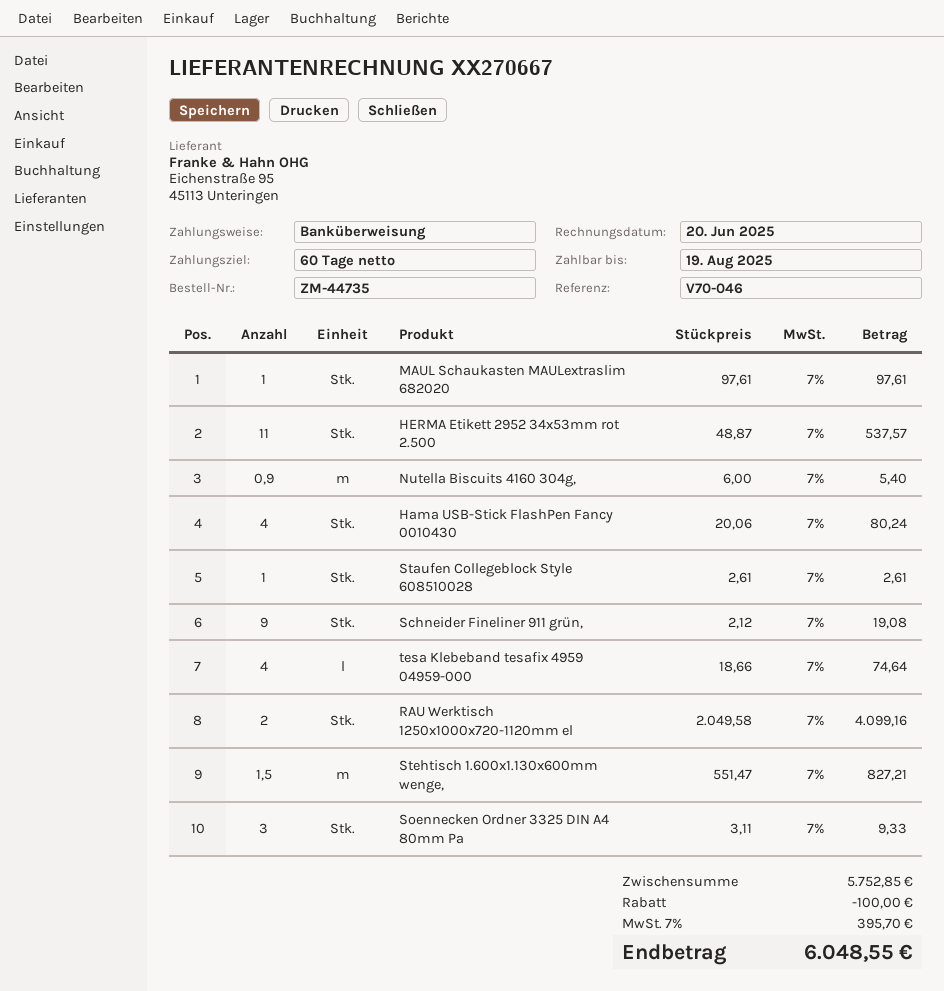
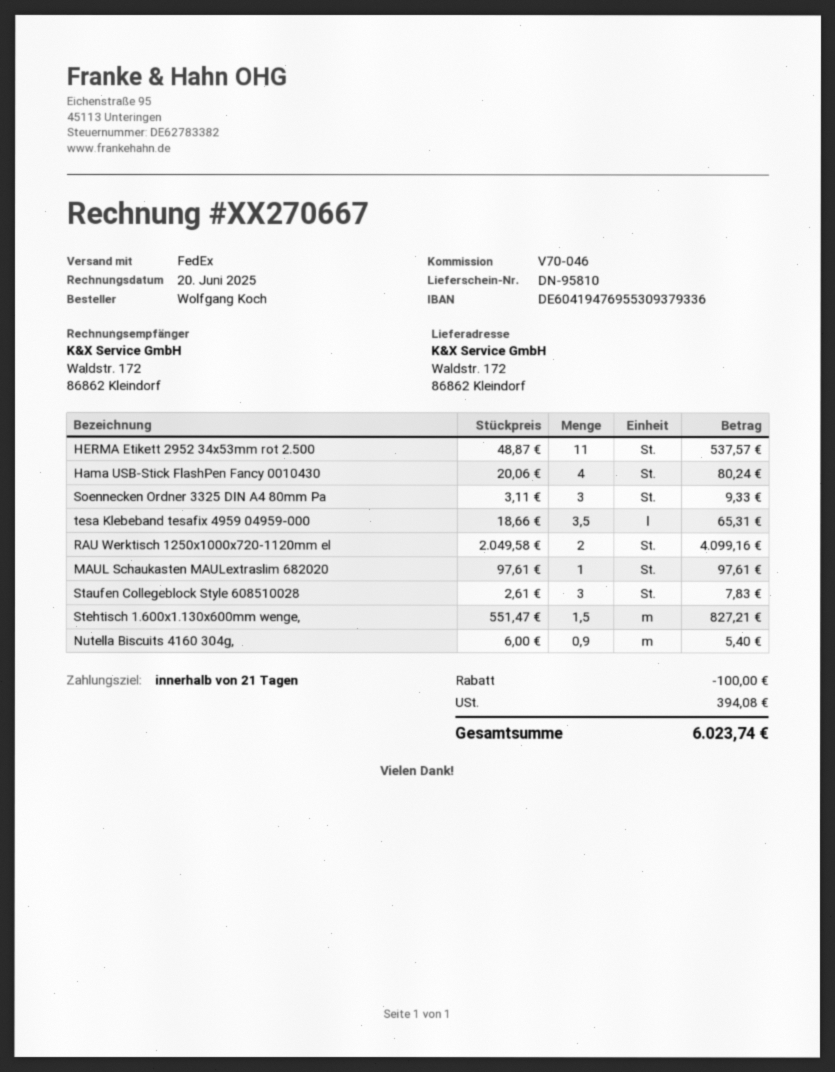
payment terms: 60 days -> 21 days
Staufen Collegeblock Style 608510028: 1 x 2.61 = 2.61 -> 3 x 2.61 = 7.83
Schneider Fineliner 911 grün,: 9 x 2.12 = 19.08 -> none
tesa Klebeband tesafix 4959 04959-000: 4 x 18.66 = 74.64 -> 3.5 x 18.66 = 65.31
tax: 395.70 -> 394.08
total: 6048.55 -> 6023.74

